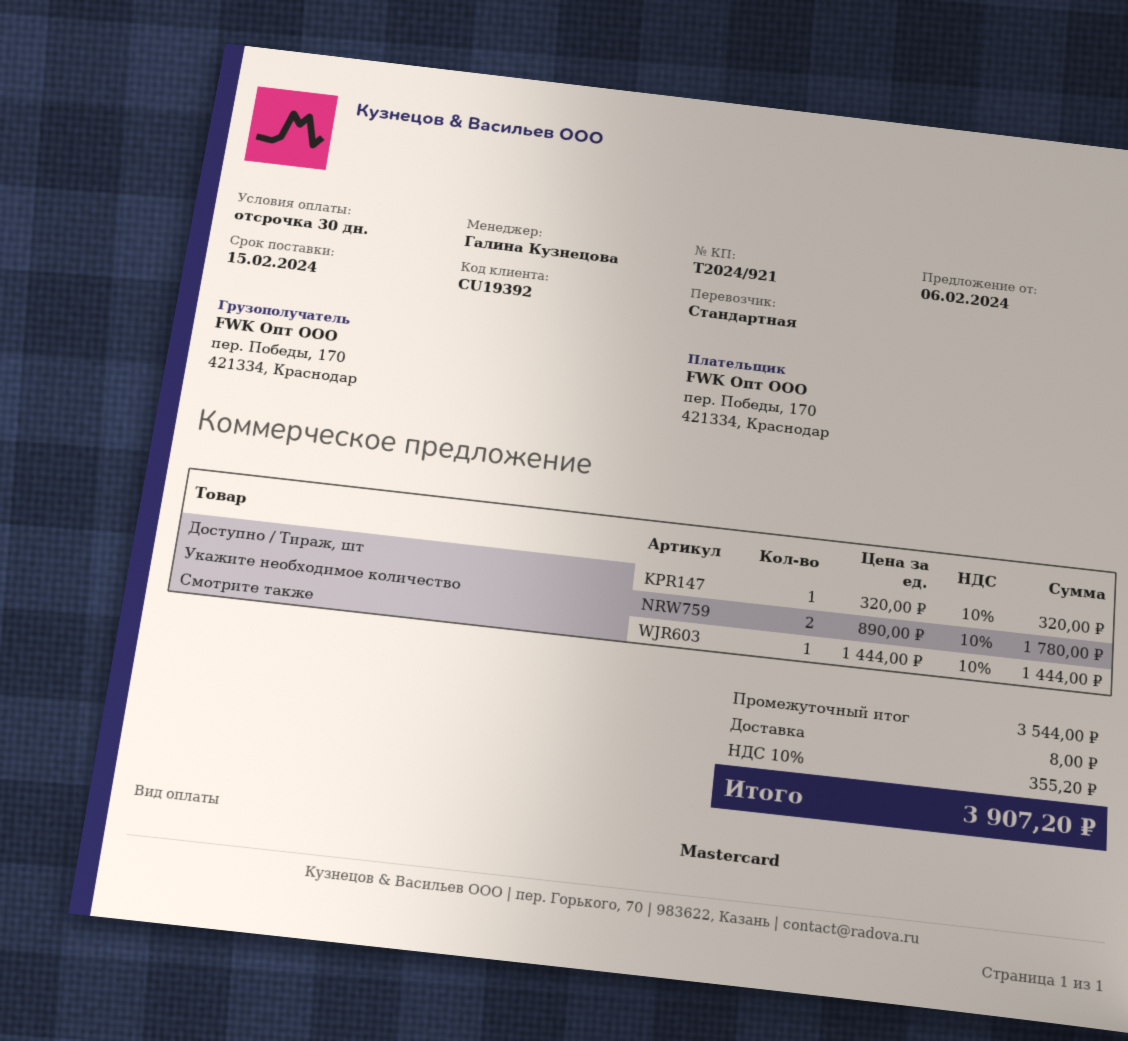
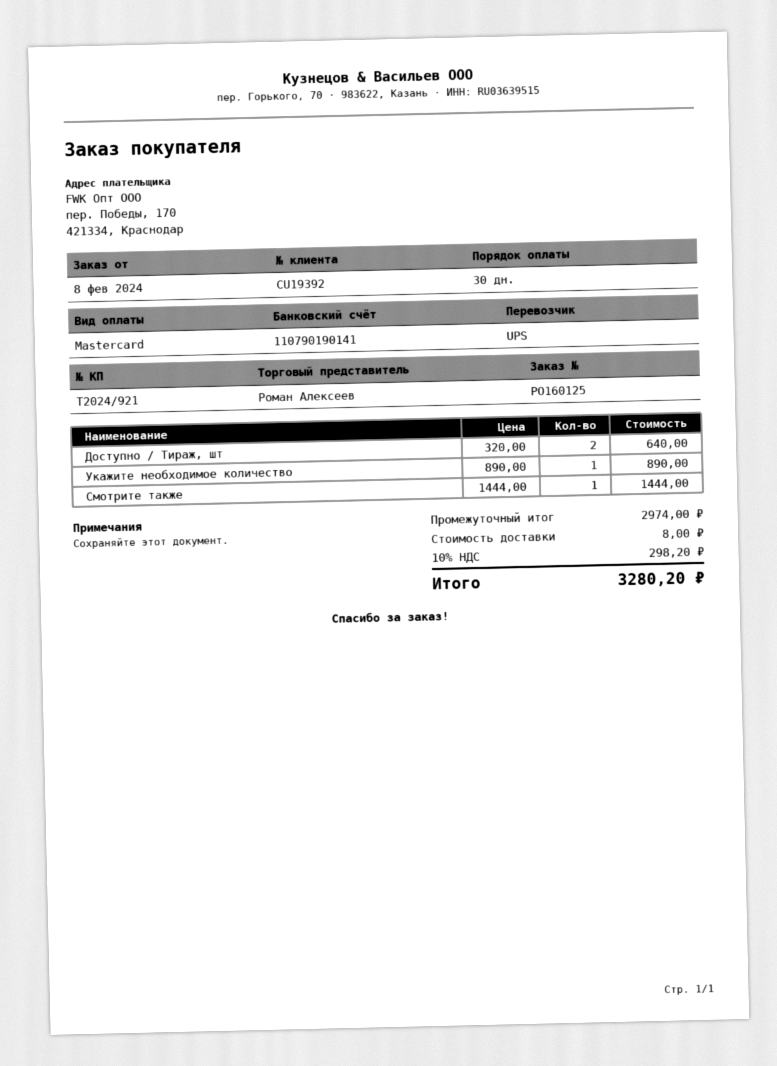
sales rep: Галина Кузнецова -> Роман Алексеев
shipping method: standard -> UPS
Доступно / Тираж, шт: 1 x 320.00 = 320.00 -> 2 x 320.00 = 640.00
Укажите необходимое количество: 2 x 890.00 = 1780.00 -> 1 x 890.00 = 890.00
subtotal: 3544.00 -> 2974.00
tax: 10% = 355.20 -> 10% = 298.20
total: 3907.20 -> 3280.20

